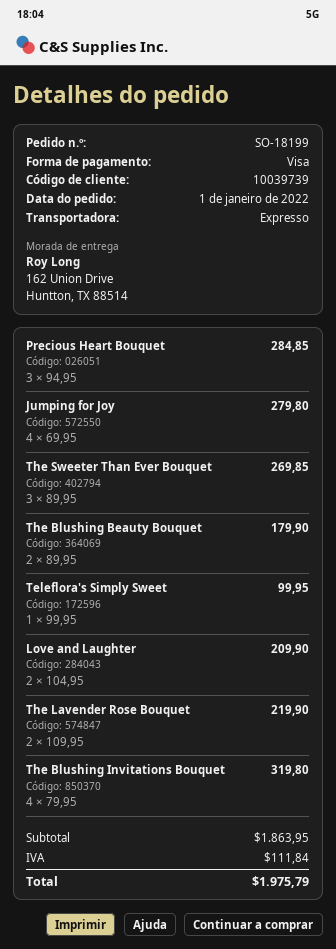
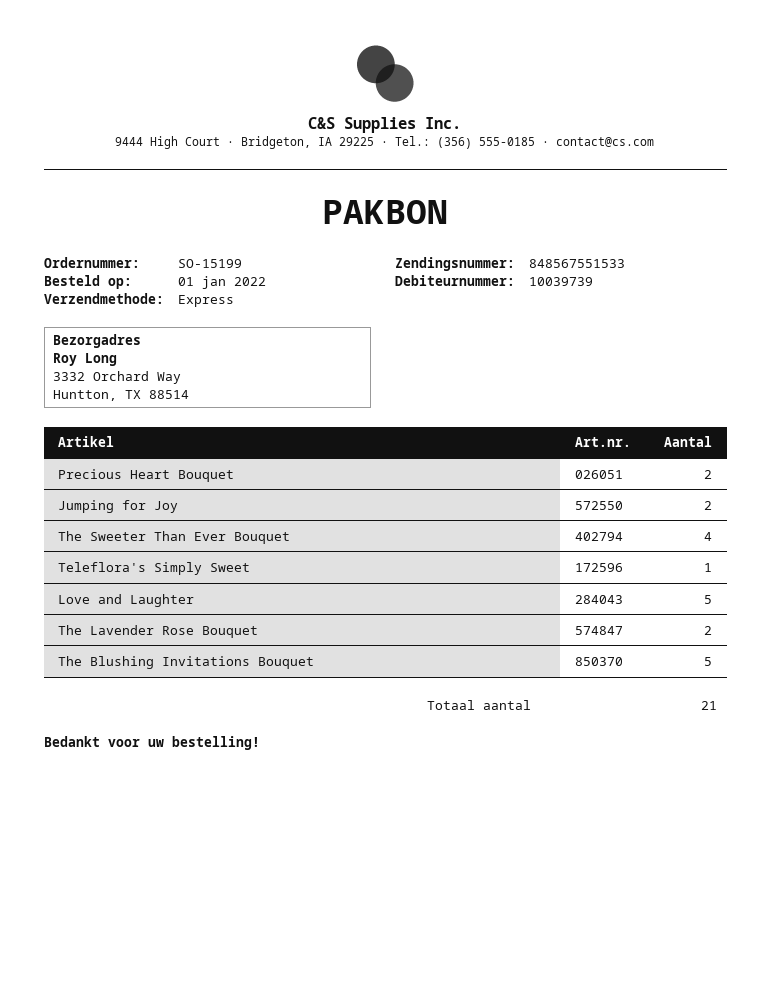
order number: SO-18199 -> SO-15199
ship to: 162 Union Drive, Huntton, TX 88514 -> 3332 Orchard Way, Huntton, TX 88514
Precious Heart Bouquet: 3 -> 2
Jumping for Joy: 4 -> 2
The Sweeter Than Ever Bouquet: 3 -> 4
The Blushing Beauty Bouquet: 2 -> none
Love and Laughter: 2 -> 5
The Blushing Invitations Bouquet: 4 -> 5

